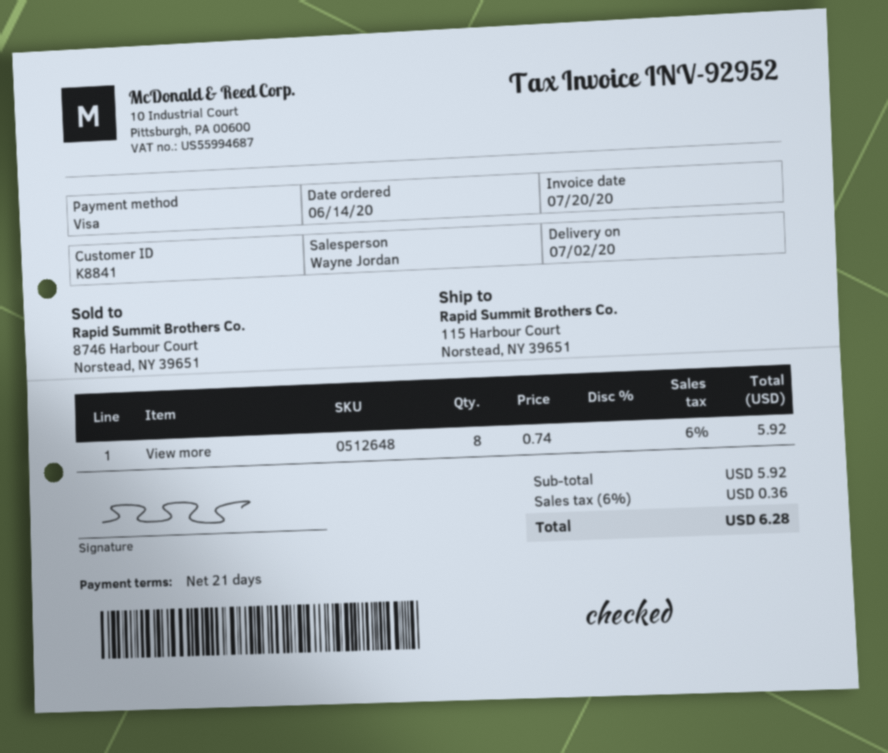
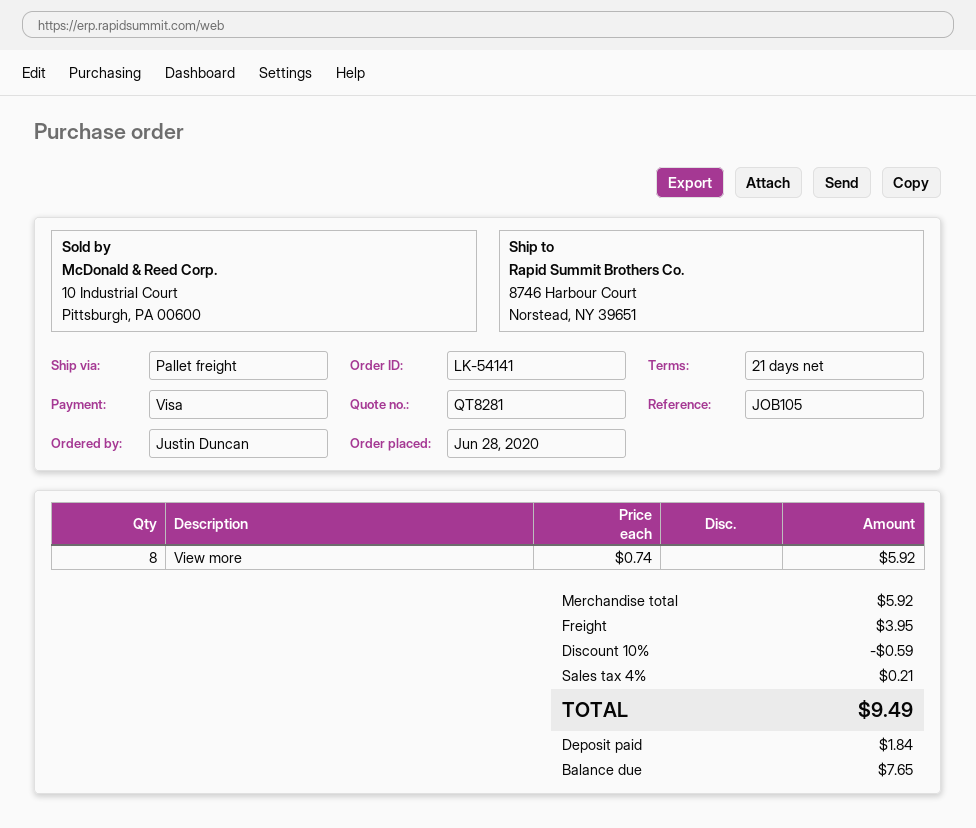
order date: 2020-06-14 -> 2020-06-28
ship to: 115 Harbour Court, Norstead, NY 39651 -> 8746 Harbour Court, Norstead, NY 39651
discount: none -> 10% = 0.59
shipping: none -> 3.95
tax: 6% = 0.36 -> 4% = 0.21
total: 6.28 -> 9.49

